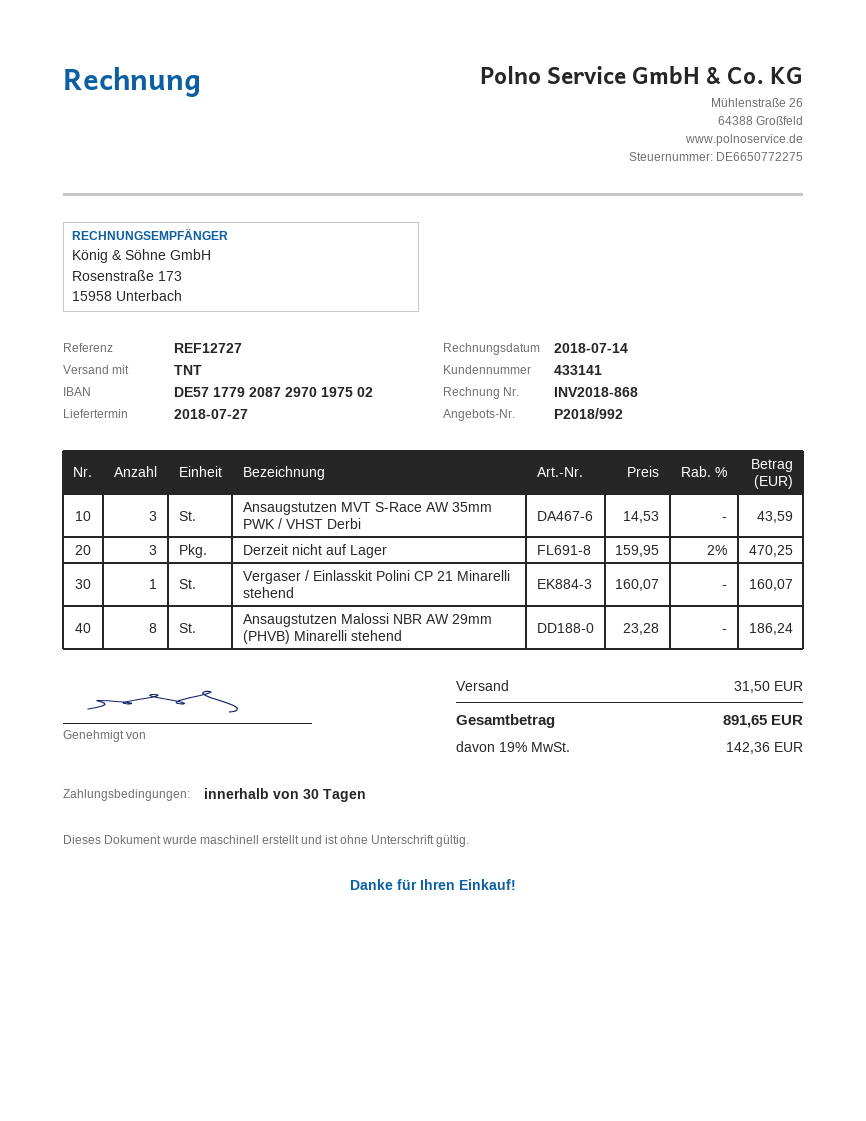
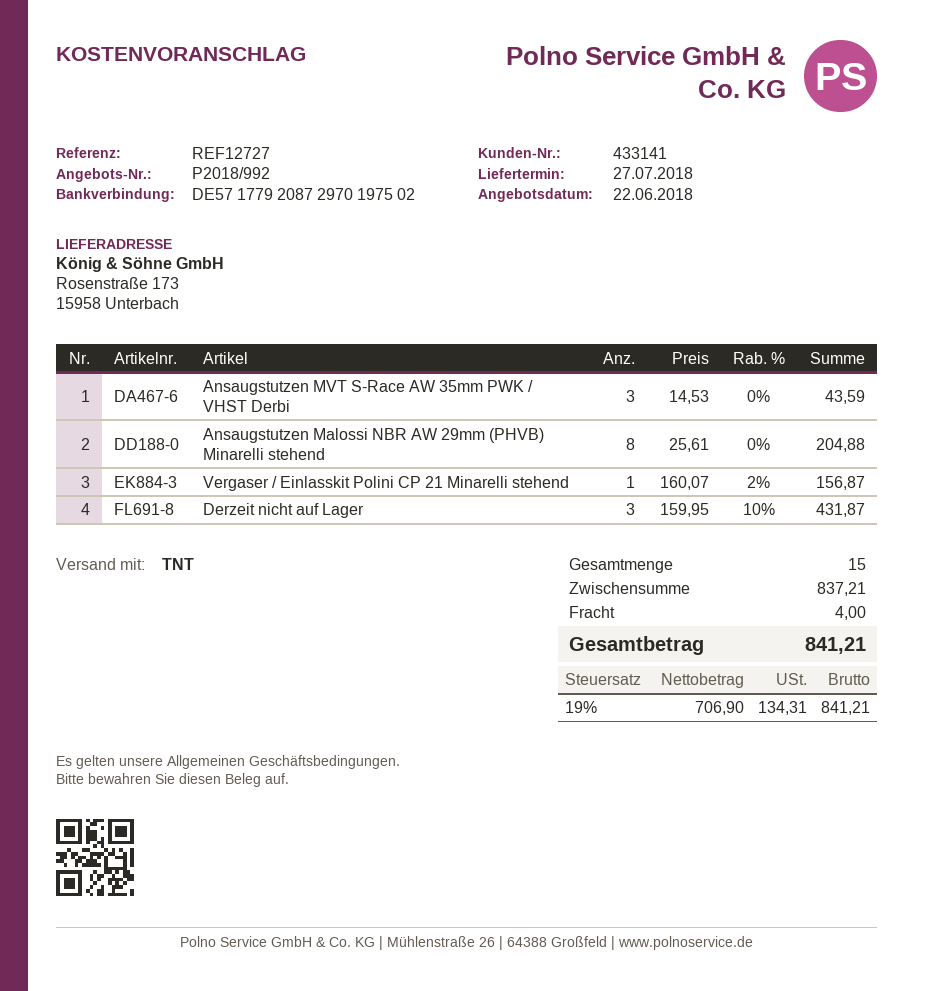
Derzeit nicht auf Lager: 3 x 159.95 - 2% = 470.25 -> 3 x 159.95 - 10% = 431.87
Vergaser / Einlasskit Polini CP 21 Minarelli stehend: 1 x 160.07 = 160.07 -> 1 x 160.07 - 2% = 156.87
Ansaugstutzen Malossi NBR AW 29mm (PHVB) Minarelli stehend: 8 x 23.28 = 186.24 -> 8 x 25.61 = 204.88
shipping: 31.50 -> 4.00
tax: 19% = 142.36 -> 19% = 134.31
total: 891.65 -> 841.21

